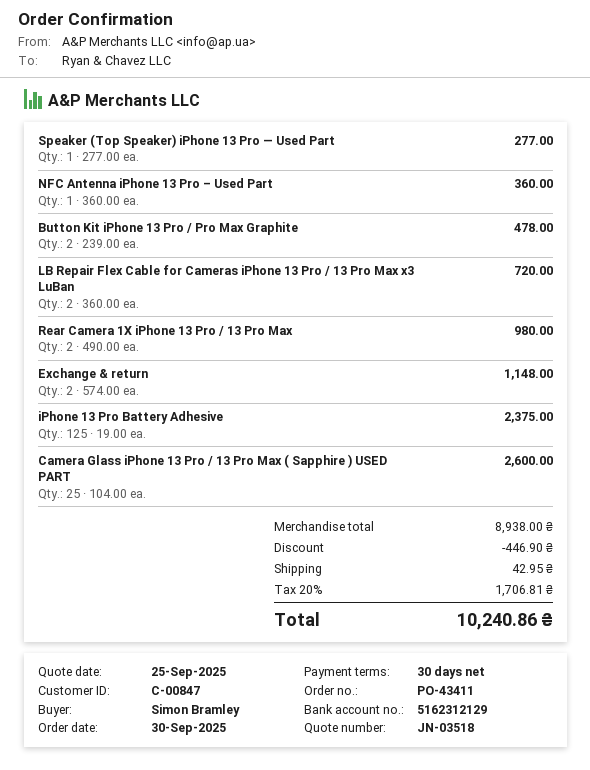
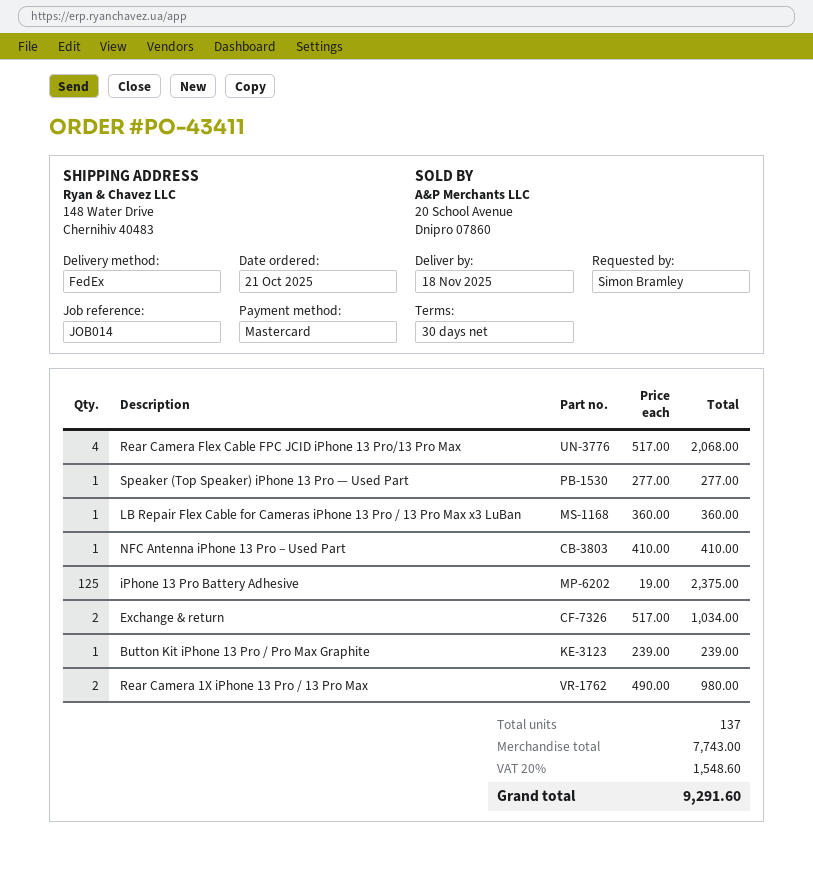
order date: 2025-09-30 -> 2025-10-21
NFC Antenna iPhone 13 Pro – Used Part: 1 x 360.00 = 360.00 -> 1 x 410.00 = 410.00
Button Kit iPhone 13 Pro / Pro Max Graphite: 2 x 239.00 = 478.00 -> 1 x 239.00 = 239.00
LB Repair Flex Cable for Cameras iPhone 13 Pro / 13 Pro Max x3 LuBan: 2 x 360.00 = 720.00 -> 1 x 360.00 = 360.00
Exchange & return: 2 x 574.00 = 1148.00 -> 2 x 517.00 = 1034.00
Camera Glass iPhone 13 Pro / 13 Pro Max ( Sapphire ) USED PART: 25 x 104.00 = 2600.00 -> none
Rear Camera Flex Cable FPC JCID iPhone 13 Pro/13 Pro Max: none -> 4 x 517.00 = 2068.00
subtotal: 8938.00 -> 7743.00
discount: 446.90 -> none
shipping: 42.95 -> none
tax: 20% = 1706.81 -> 20% = 1548.60
total: 10240.86 -> 9291.60

